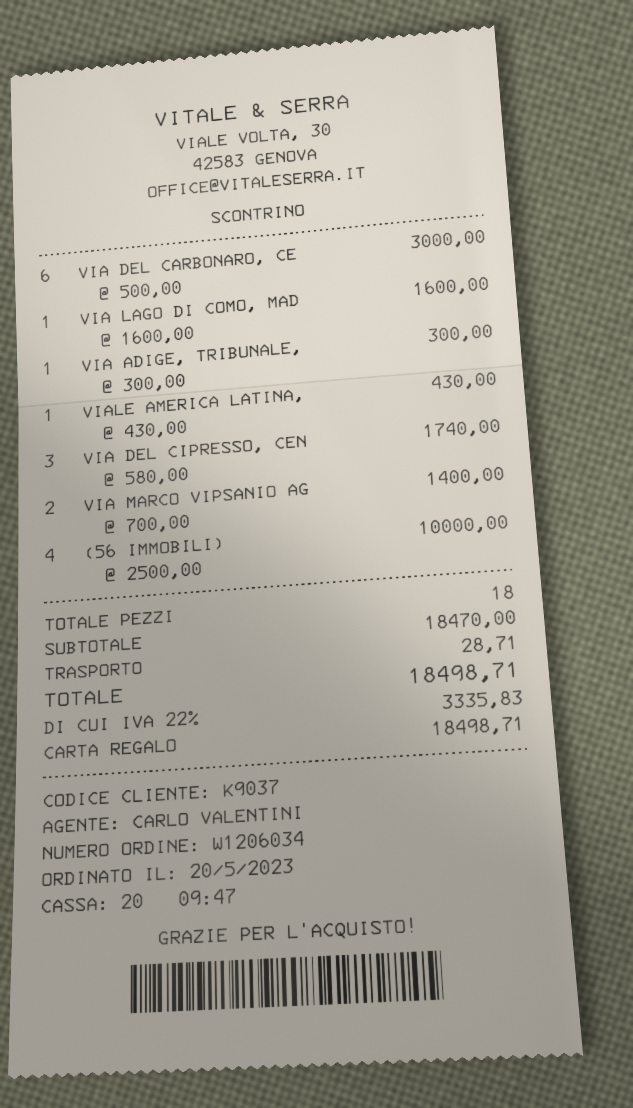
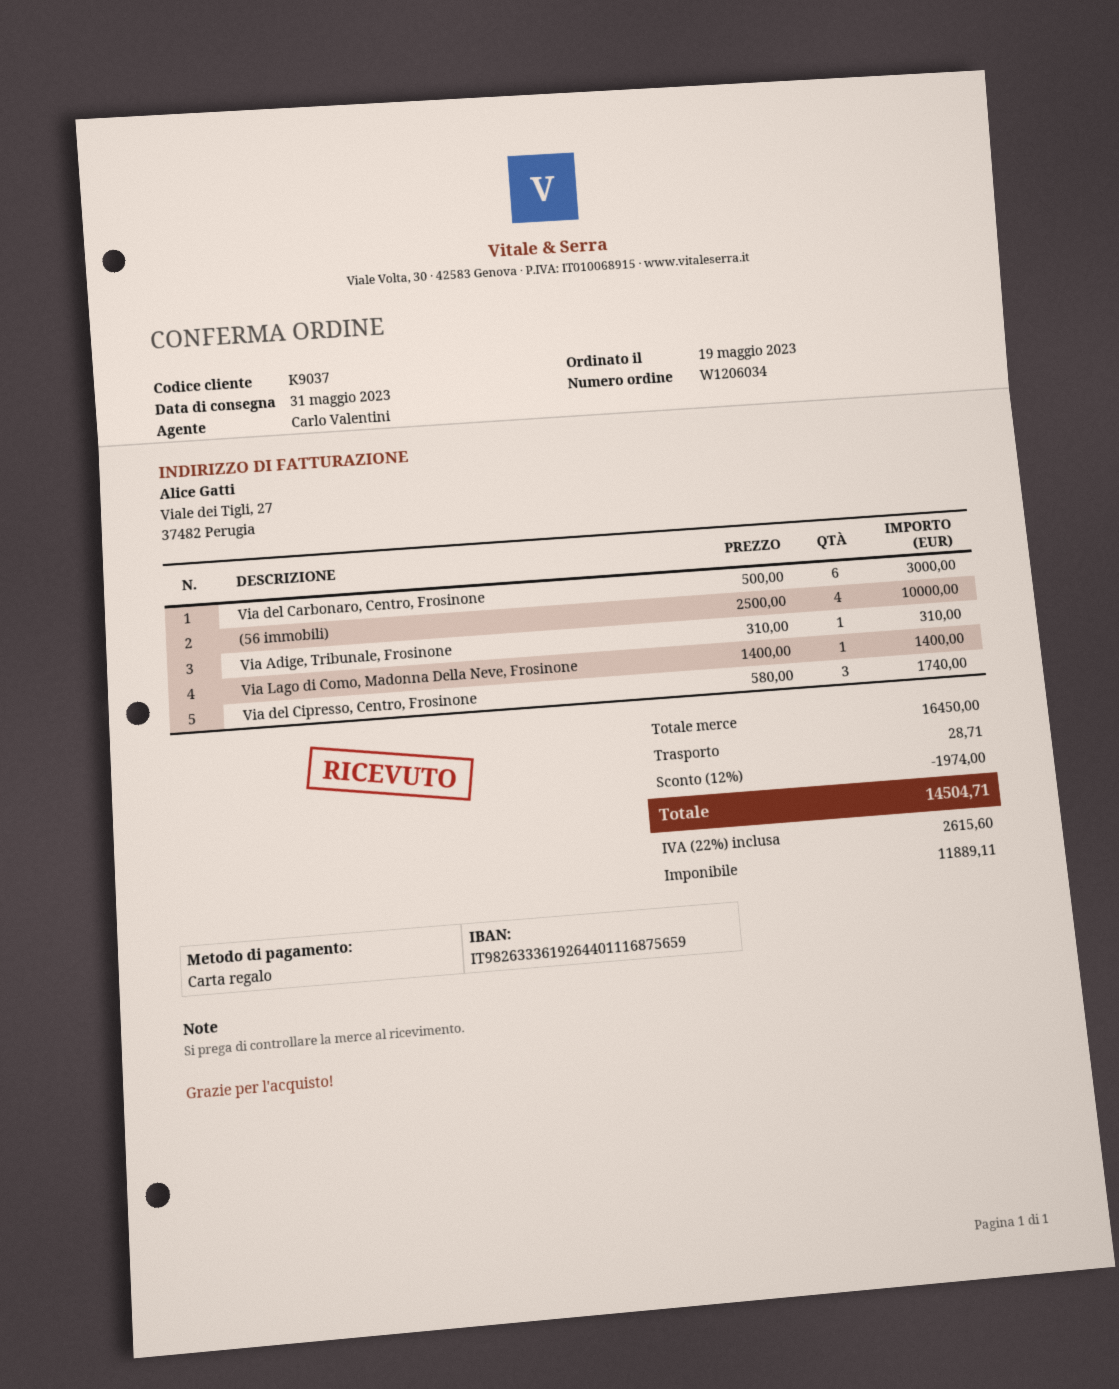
order date: 2023-05-20 -> 2023-05-19
VIA LAGO DI COMO, MAD: 1 x 1600.00 = 1600.00 -> 1 x 1400.00 = 1400.00
VIA ADIGE, TRIBUNALE,: 1 x 300.00 = 300.00 -> 1 x 310.00 = 310.00
VIALE AMERICA LATINA,: 1 x 430.00 = 430.00 -> none
VIA MARCO VIPSANIO AG: 2 x 700.00 = 1400.00 -> none
subtotal: 18470.00 -> 16450.00
discount: none -> 12% = 1974.00
tax: 22% = 3335.83 -> 22% = 2615.60
total: 18498.71 -> 14504.71

